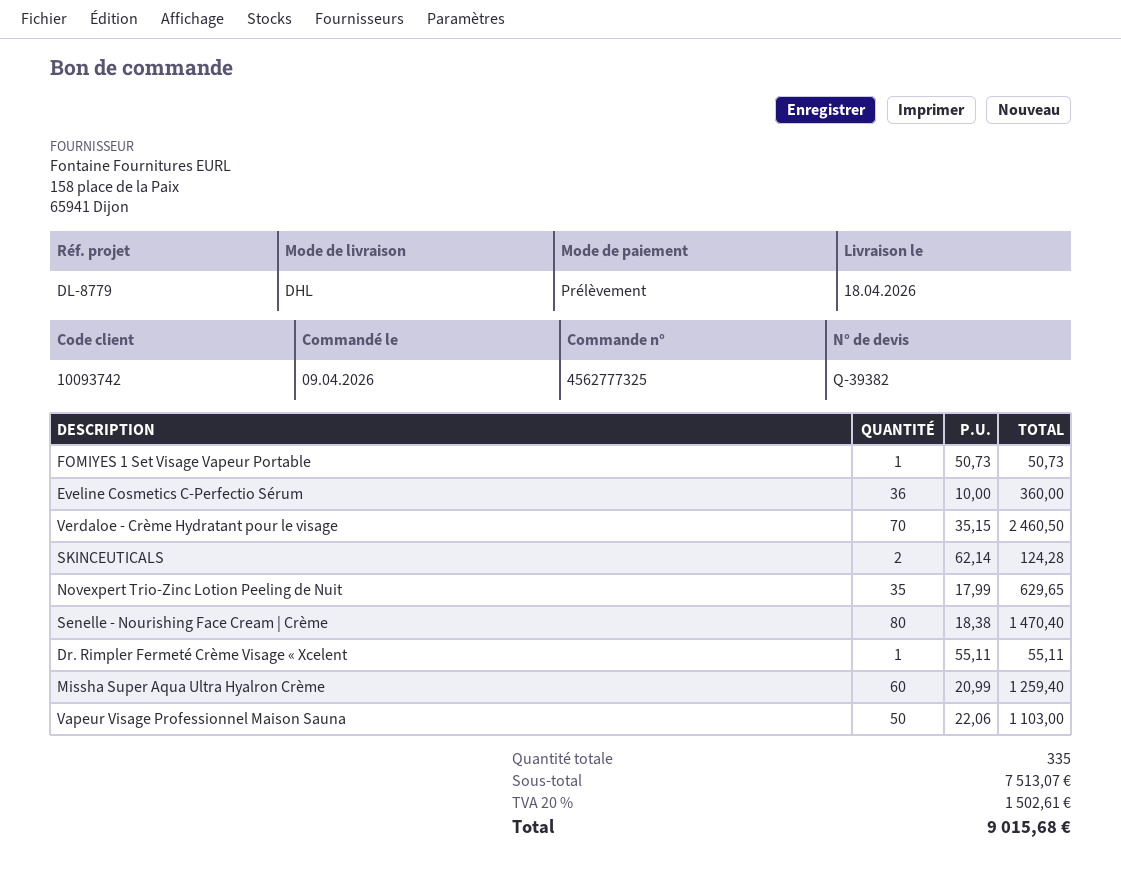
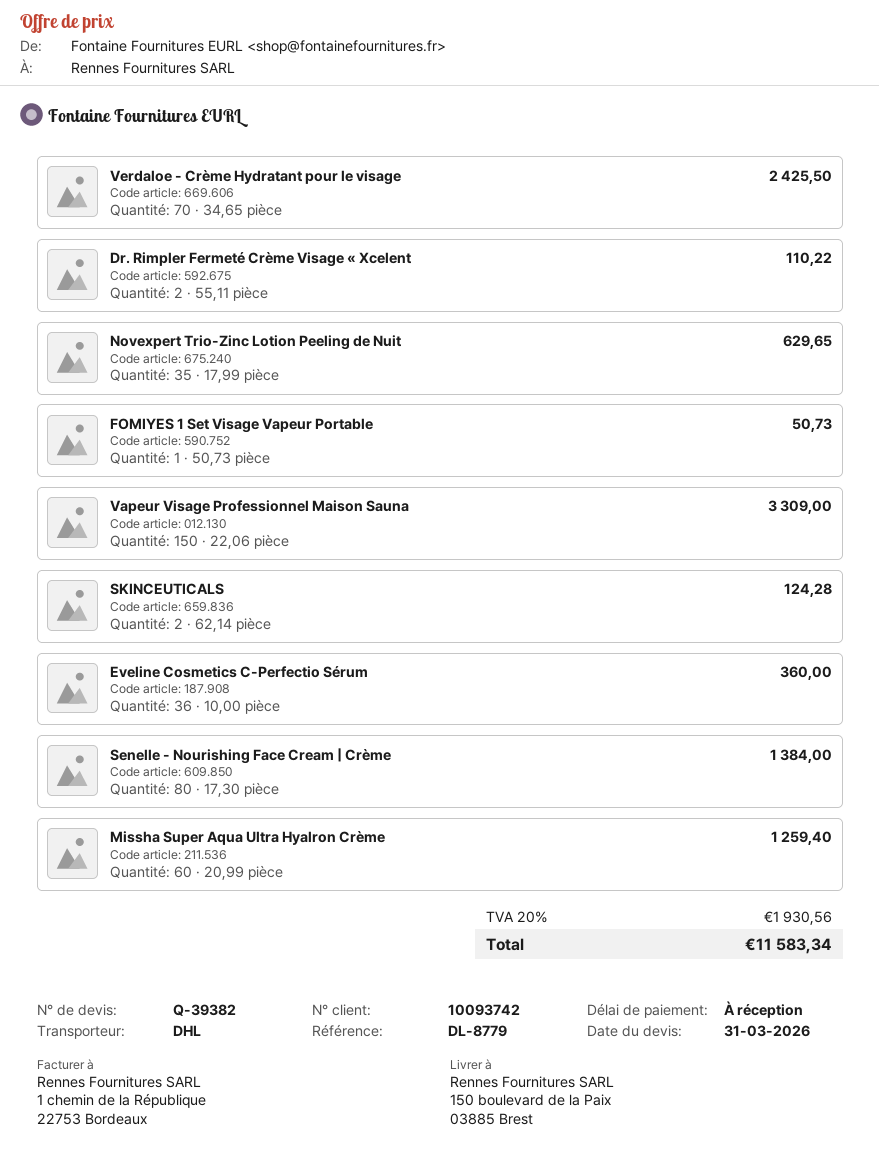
Verdaloe - Crème Hydratant pour le visage: 70 x 35.15 = 2460.50 -> 70 x 34.65 = 2425.50
Senelle - Nourishing Face Cream | Crème: 80 x 18.38 = 1470.40 -> 80 x 17.30 = 1384.00
Dr. Rimpler Fermeté Crème Visage « Xcelent: 1 x 55.11 = 55.11 -> 2 x 55.11 = 110.22
Vapeur Visage Professionnel Maison Sauna: 50 x 22.06 = 1103.00 -> 150 x 22.06 = 3309.00
tax: 20% = 1502.61 -> 20% = 1930.56
total: 9015.68 -> 11583.34

